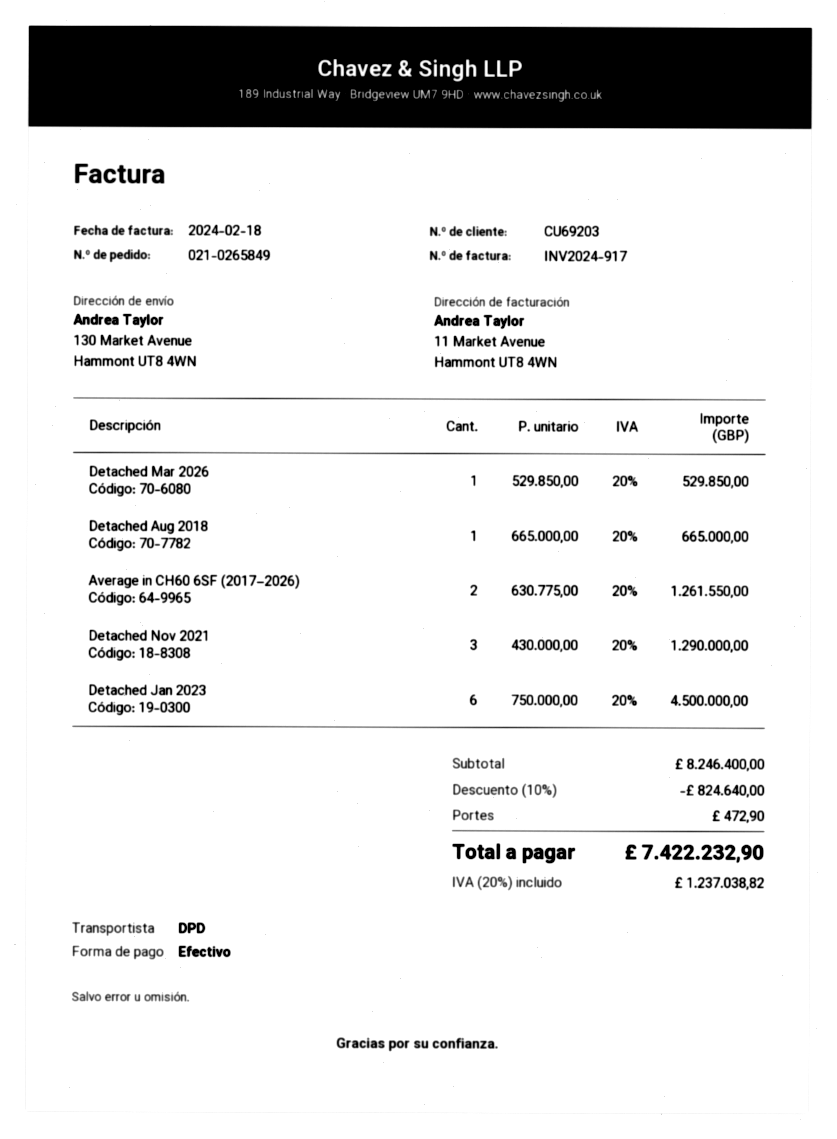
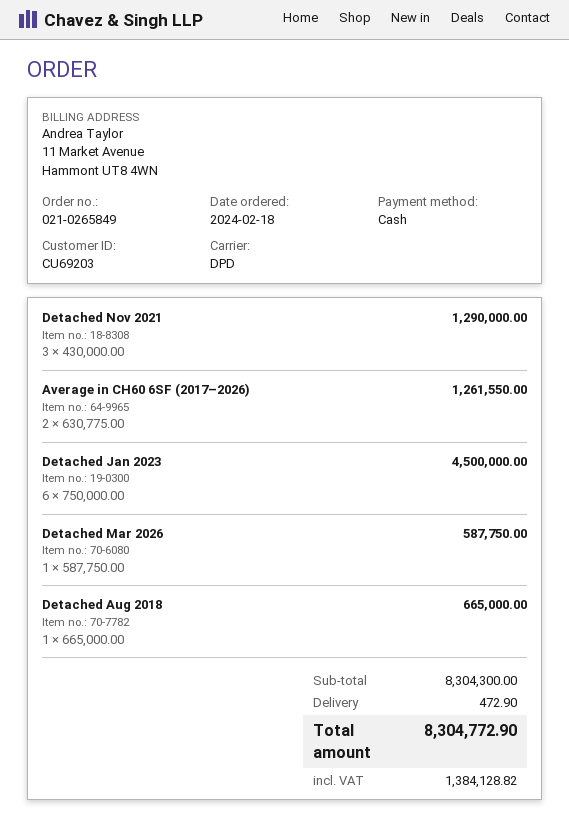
Detached Mar 2026: 1 x 529850.00 = 529850.00 -> 1 x 587750.00 = 587750.00
subtotal: 8246400.00 -> 8304300.00
discount: 10% = 824640.00 -> none
tax: 1237038.82 -> 1384128.82
total: 7422232.90 -> 8304772.90

